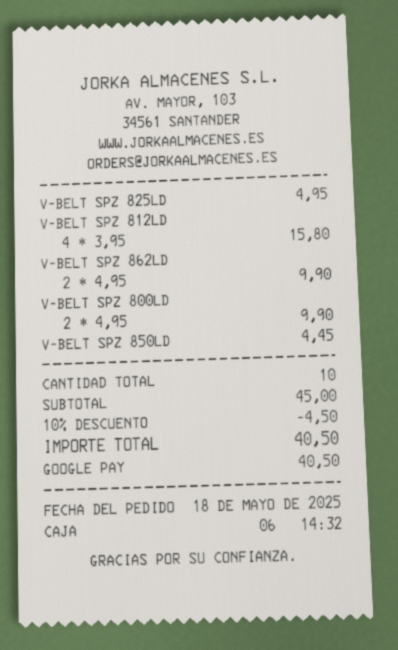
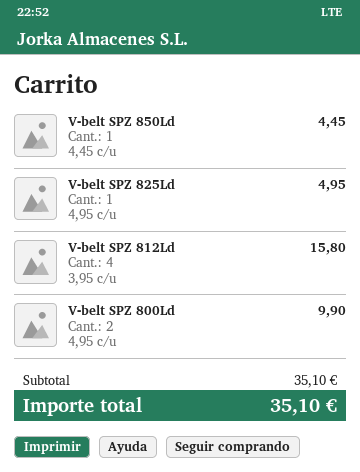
V-BELT SPZ 862LD: 2 x 4.95 = 9.90 -> none
subtotal: 45.00 -> 35.10
discount: 10% = 4.50 -> none
total: 40.50 -> 35.10

